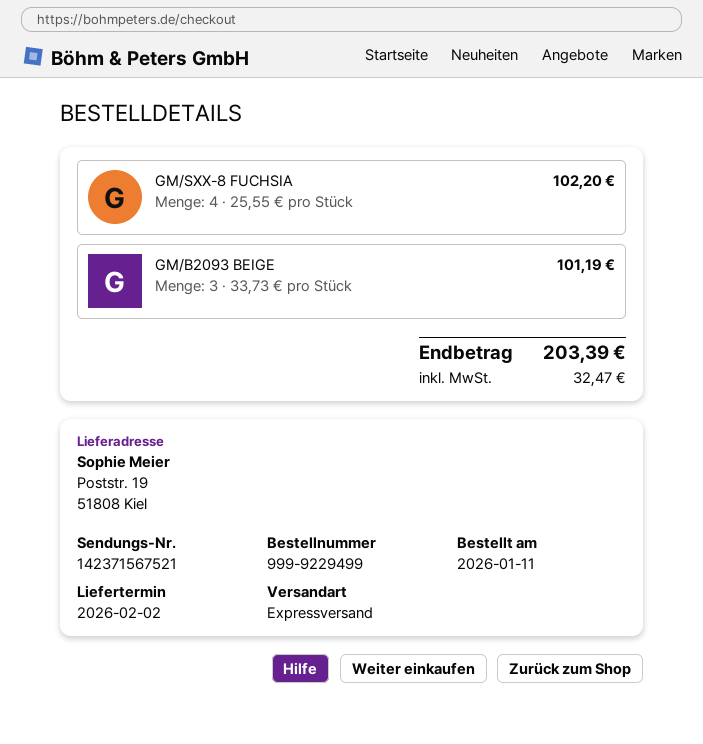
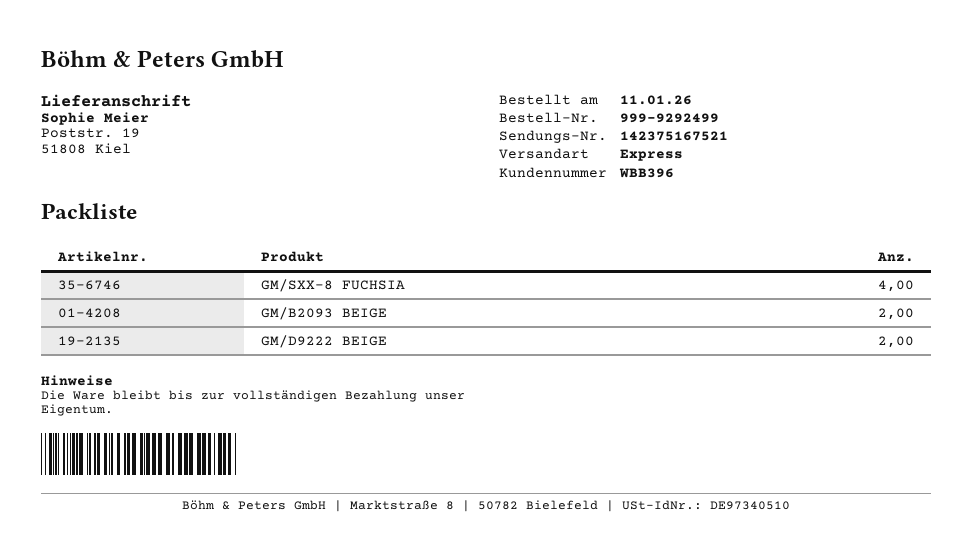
order number: 999-9229499 -> 999-9292499
tracking number: 142371567521 -> 142375167521
GM/B2093 BEIGE: 3 -> 2
GM/D9222 BEIGE: none -> 2

